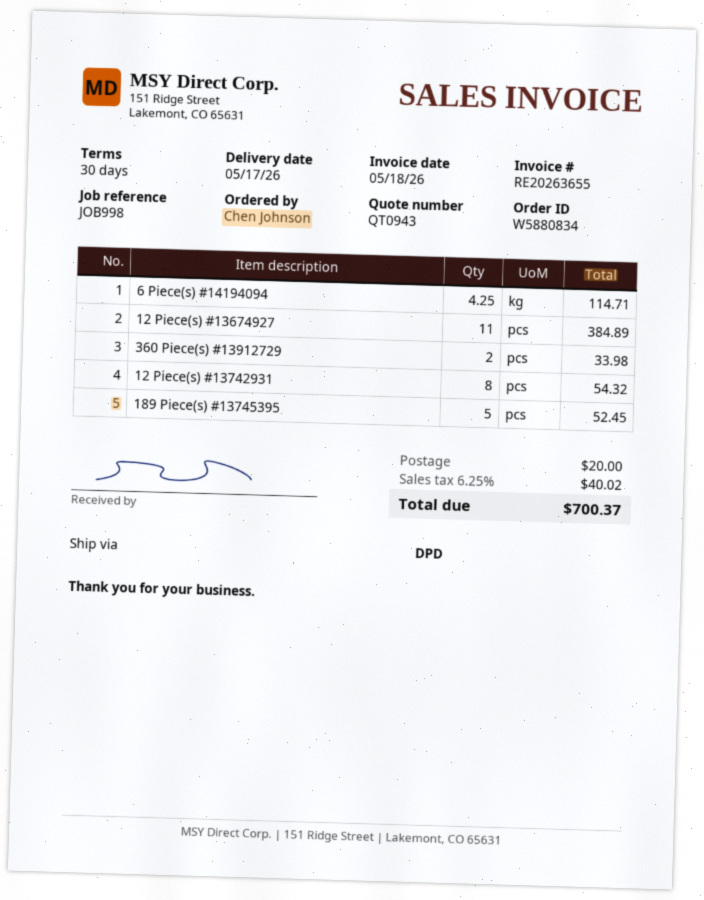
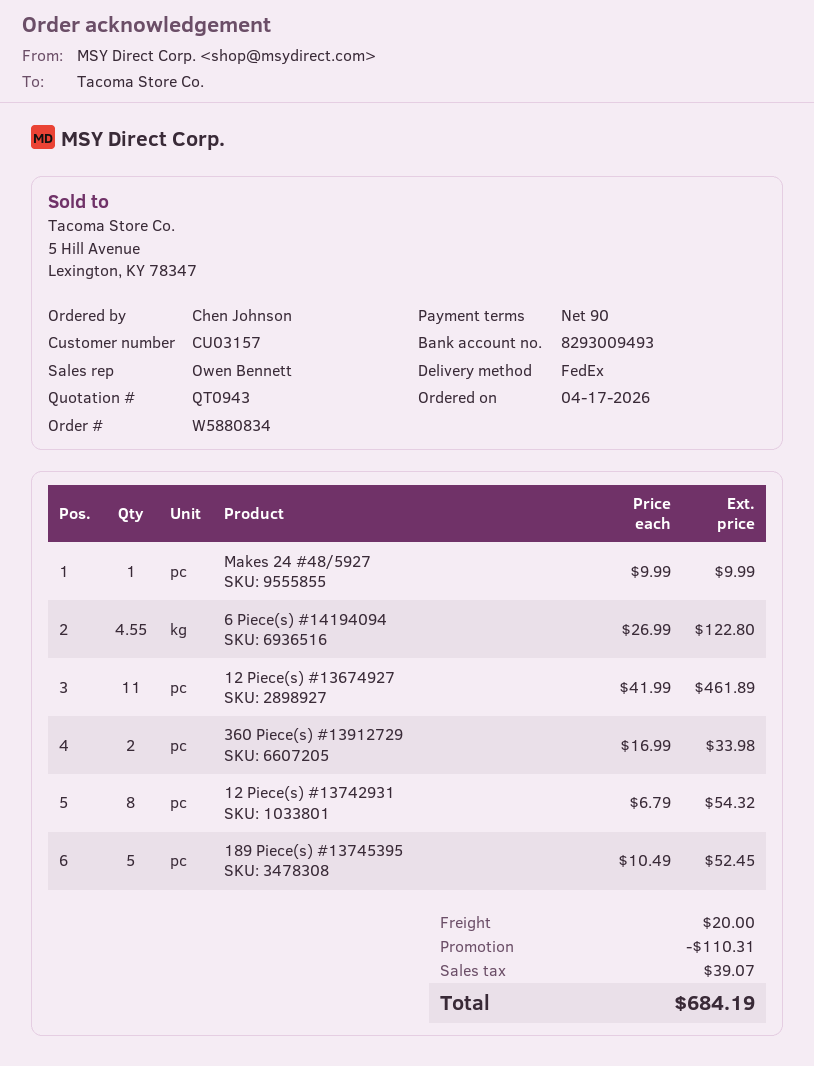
payment terms: 30 days -> 90 days
shipping method: DPD -> FedEx
6 Piece(s) #14194094: 4.25 for 114.71 -> 4.55 for 122.80
12 Piece(s) #13674927: 11 for 384.89 -> 11 for 461.89
Makes 24 #48/5927: none -> 1 for 9.99
discount: none -> 110.31
tax: 40.02 -> 39.07
total: 700.37 -> 684.19

